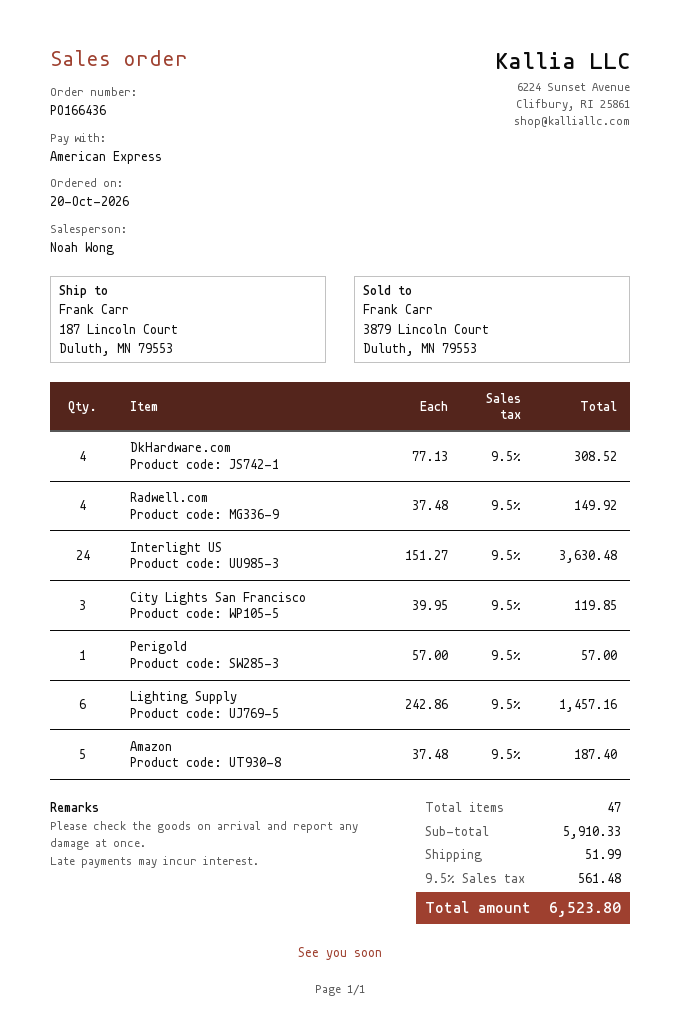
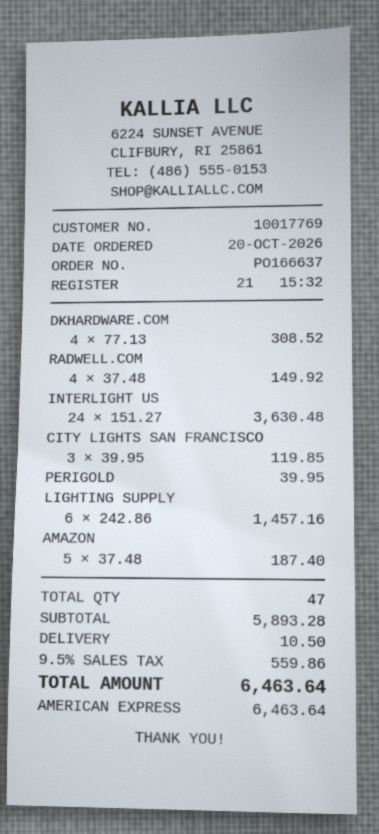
order number: PO166436 -> PO166637
Perigold: 1 x 57.00 = 57.00 -> 1 x 39.95 = 39.95
subtotal: 5910.33 -> 5893.28
shipping: 51.99 -> 10.50
tax: 9.5% = 561.48 -> 9.5% = 559.86
total: 6523.80 -> 6463.64

